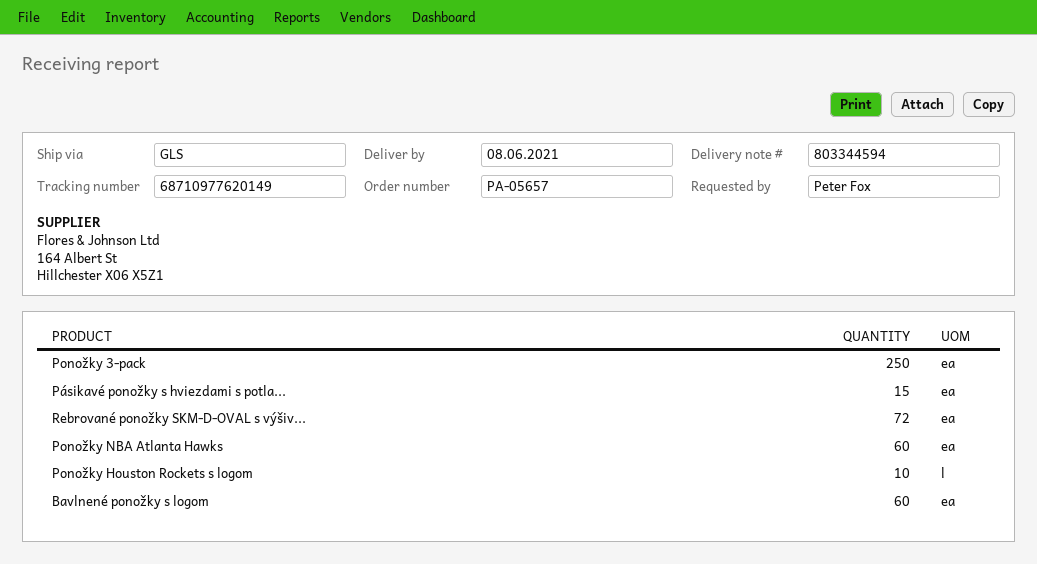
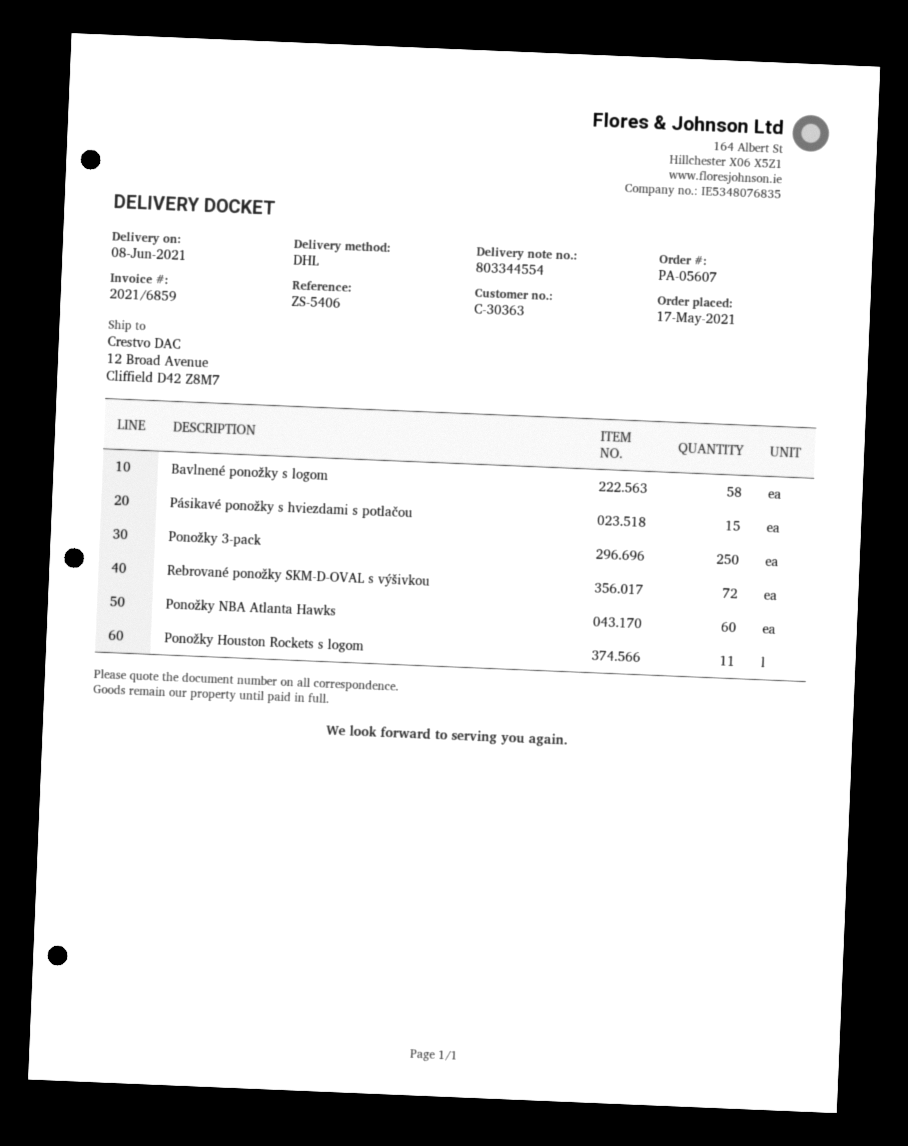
order number: PA-05657 -> PA-05607
delivery note number: 803344594 -> 803344554
shipping method: GLS -> DHL
Ponožky Houston Rockets s logom: 10 -> 11
Bavlnené ponožky s logom: 60 -> 58

